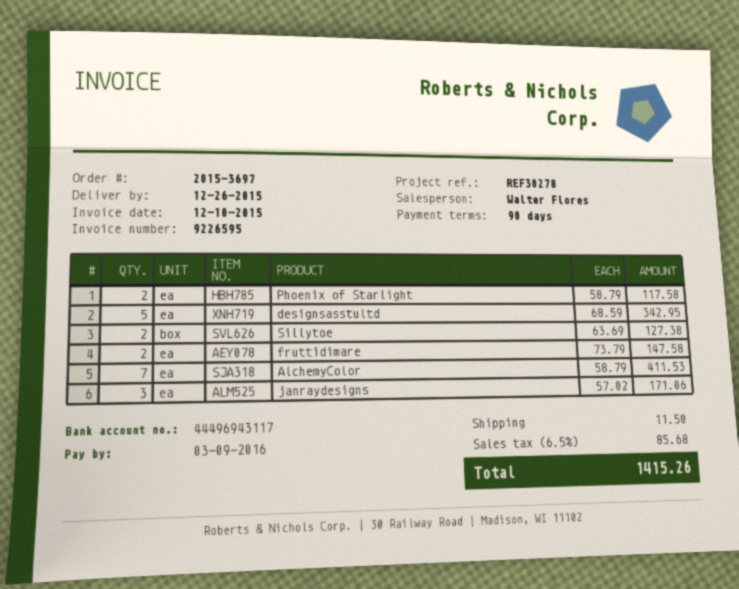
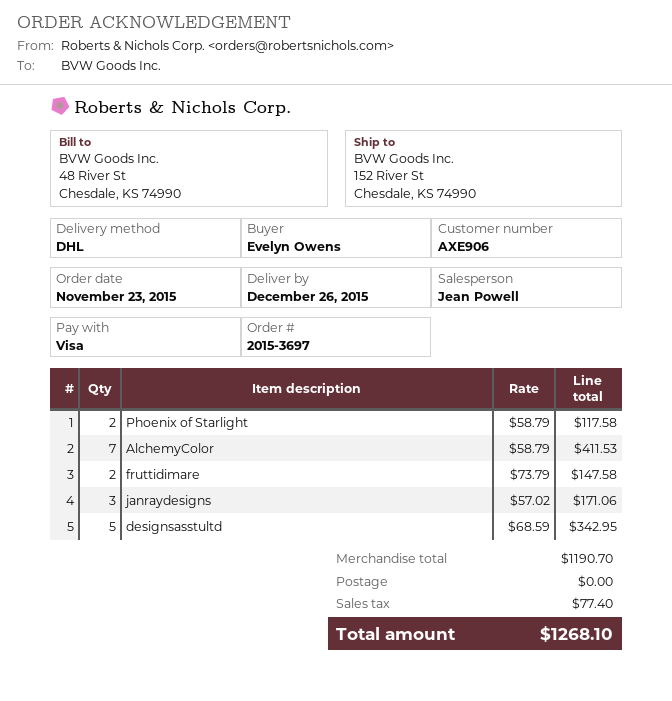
sales rep: Walter Flores -> Jean Powell
Sillytoe: 2 x 63.69 = 127.38 -> none
shipping: 11.50 -> 0.00
tax: 85.68 -> 77.40
total: 1415.26 -> 1268.10

